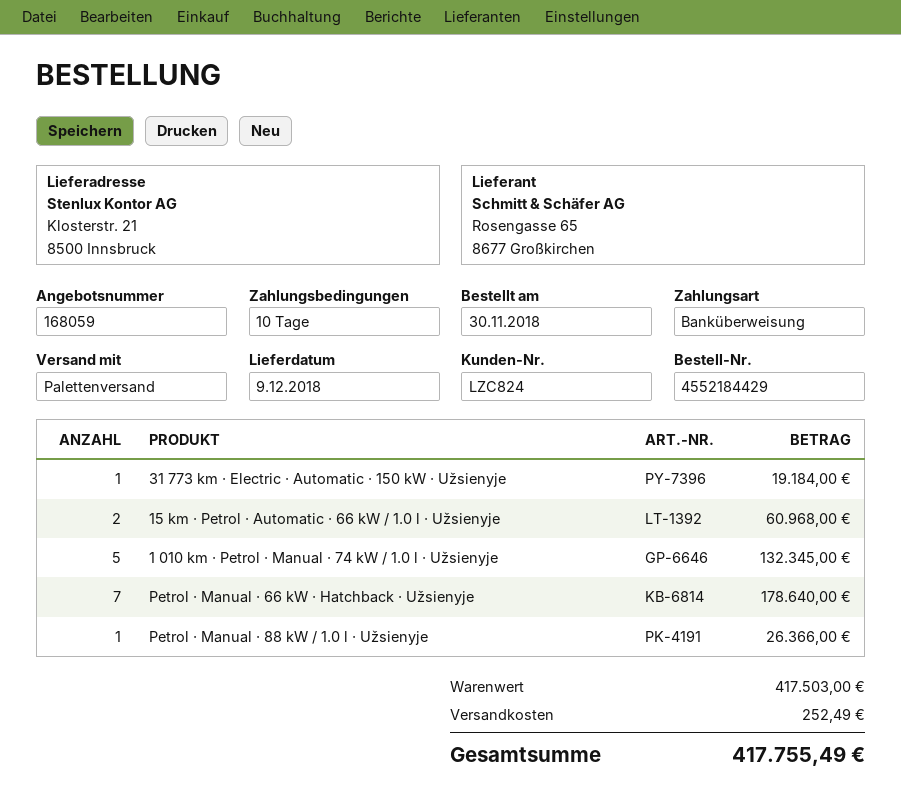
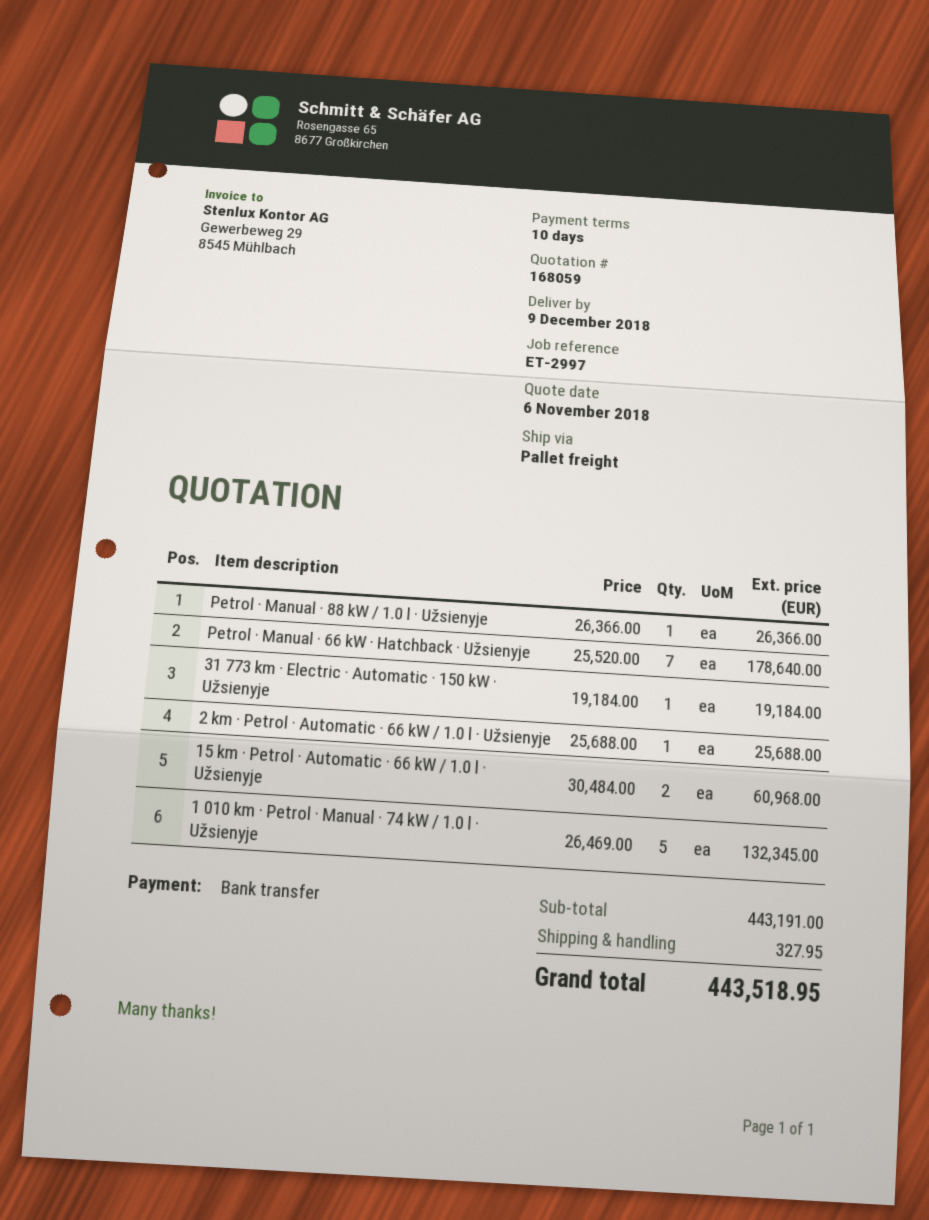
2 km · Petrol · Automatic · 66 kW / 1.0 l · Užsienyje: none -> 1 for 25688.00
subtotal: 417503.00 -> 443191.00
shipping: 252.49 -> 327.95
total: 417755.49 -> 443518.95

